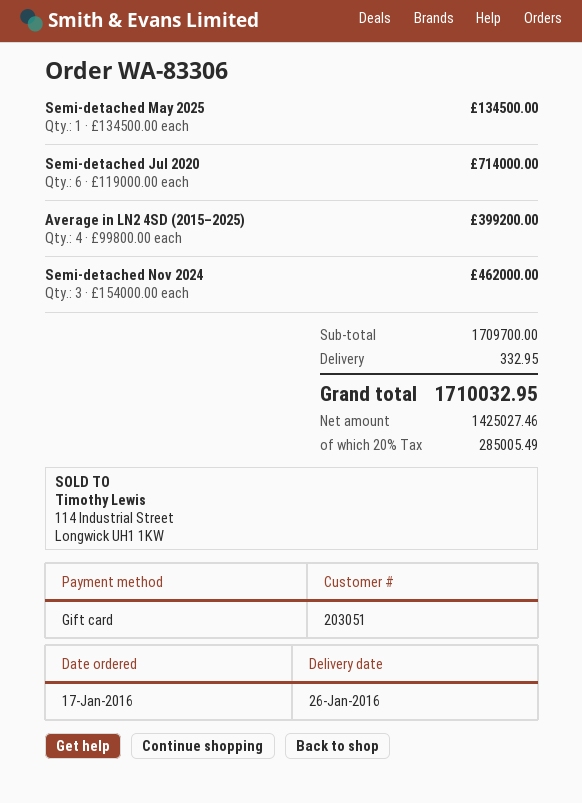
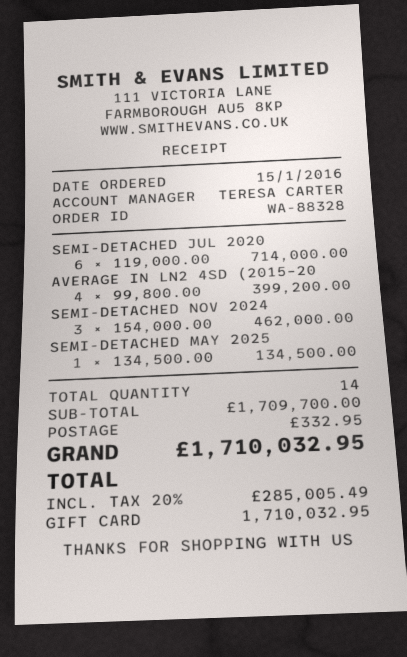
order number: WA-83306 -> WA-88328
order date: 2016-01-17 -> 2016-01-15

